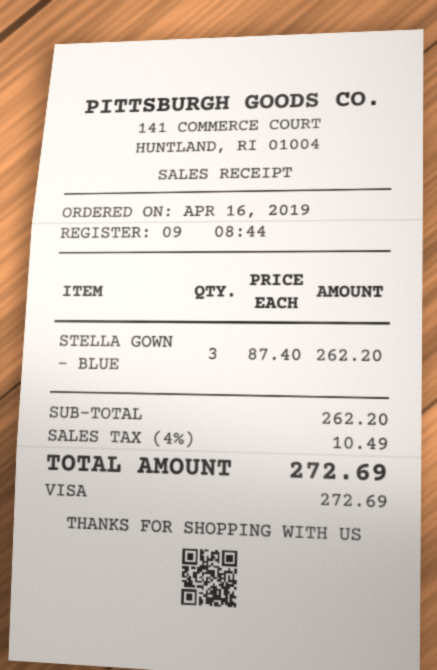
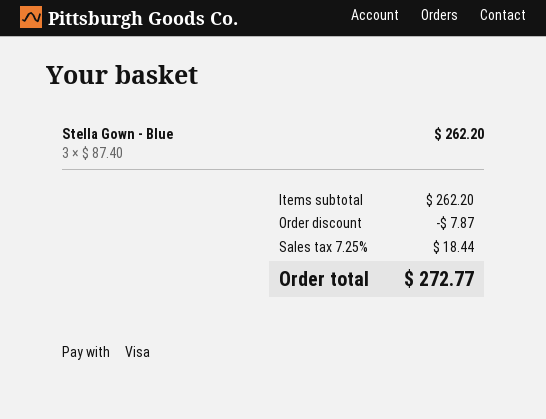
discount: none -> 7.87
tax: 4% = 10.49 -> 7.25% = 18.44
total: 272.69 -> 272.77

